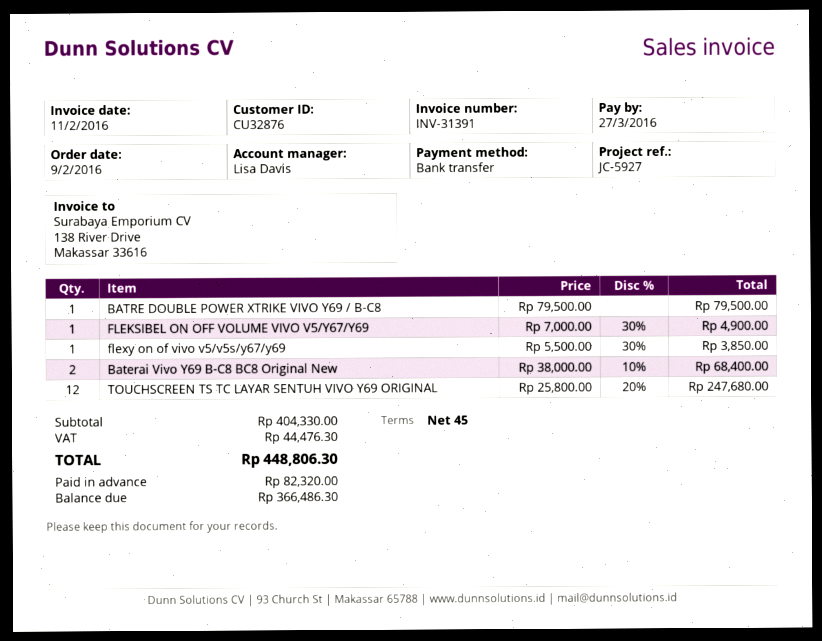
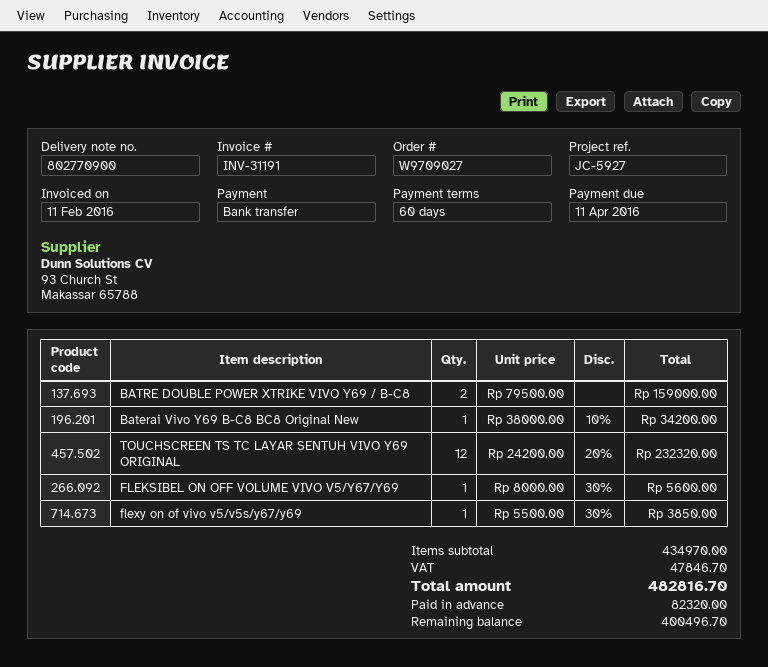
invoice number: INV-31391 -> INV-31191
payment terms: 45 days -> 60 days
due date: 2016-03-27 -> 2016-04-11
BATRE DOUBLE POWER XTRIKE VIVO Y69 / B-C8: 1 x 79500.00 = 79500.00 -> 2 x 79500.00 = 159000.00
FLEKSIBEL ON OFF VOLUME VIVO V5/Y67/Y69: 1 x 7000.00 - 30% = 4900.00 -> 1 x 8000.00 - 30% = 5600.00
Baterai Vivo Y69 B-C8 BC8 Original New: 2 x 38000.00 - 10% = 68400.00 -> 1 x 38000.00 - 10% = 34200.00
TOUCHSCREEN TS TC LAYAR SENTUH VIVO Y69 ORIGINAL: 12 x 25800.00 - 20% = 247680.00 -> 12 x 24200.00 - 20% = 232320.00
subtotal: 404330.00 -> 434970.00
tax: 44476.30 -> 47846.70
total: 448806.30 -> 482816.70
balance: 366486.30 -> 400496.70

